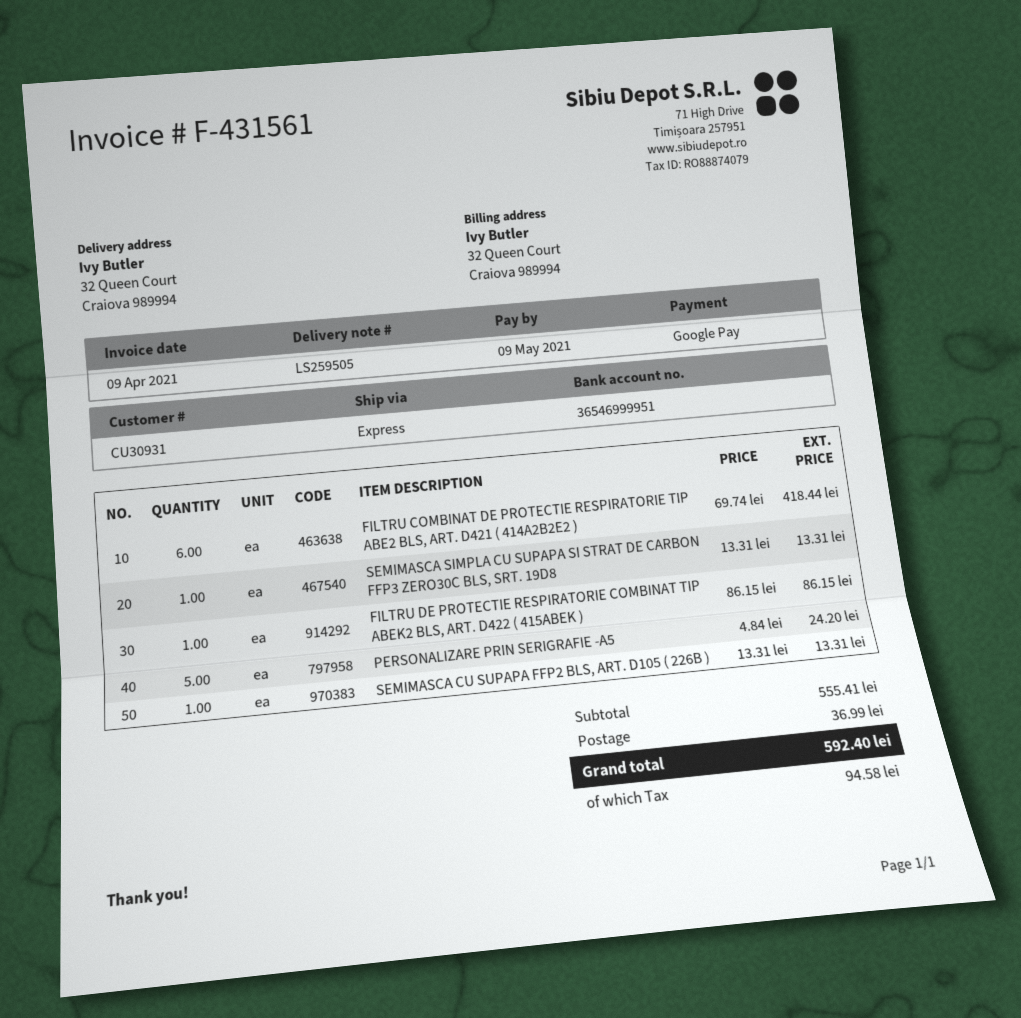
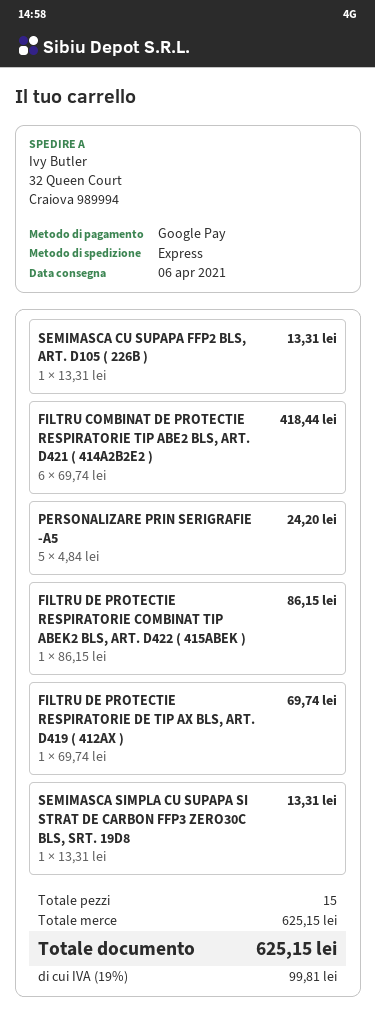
FILTRU DE PROTECTIE RESPIRATORIE DE TIP AX BLS, ART. D419 ( 412AX ): none -> 1 x 69.74 = 69.74
subtotal: 555.41 -> 625.15
shipping: 36.99 -> none
tax: 94.58 -> 99.81
total: 592.40 -> 625.15

